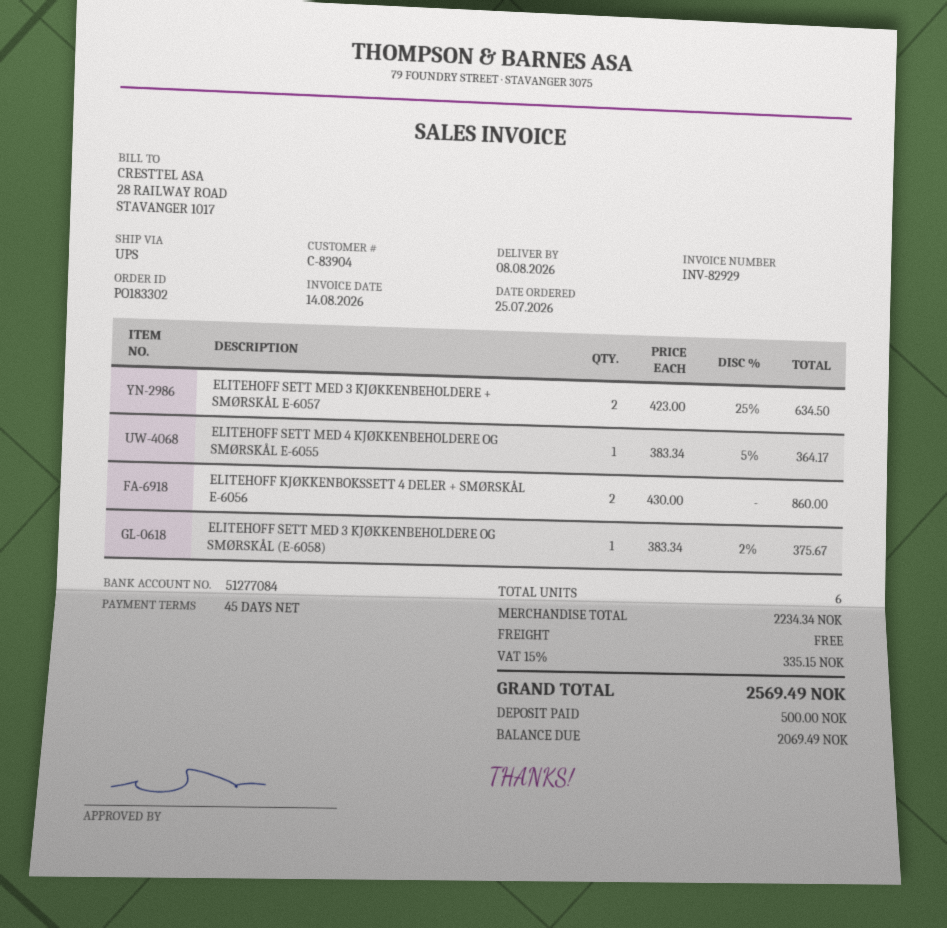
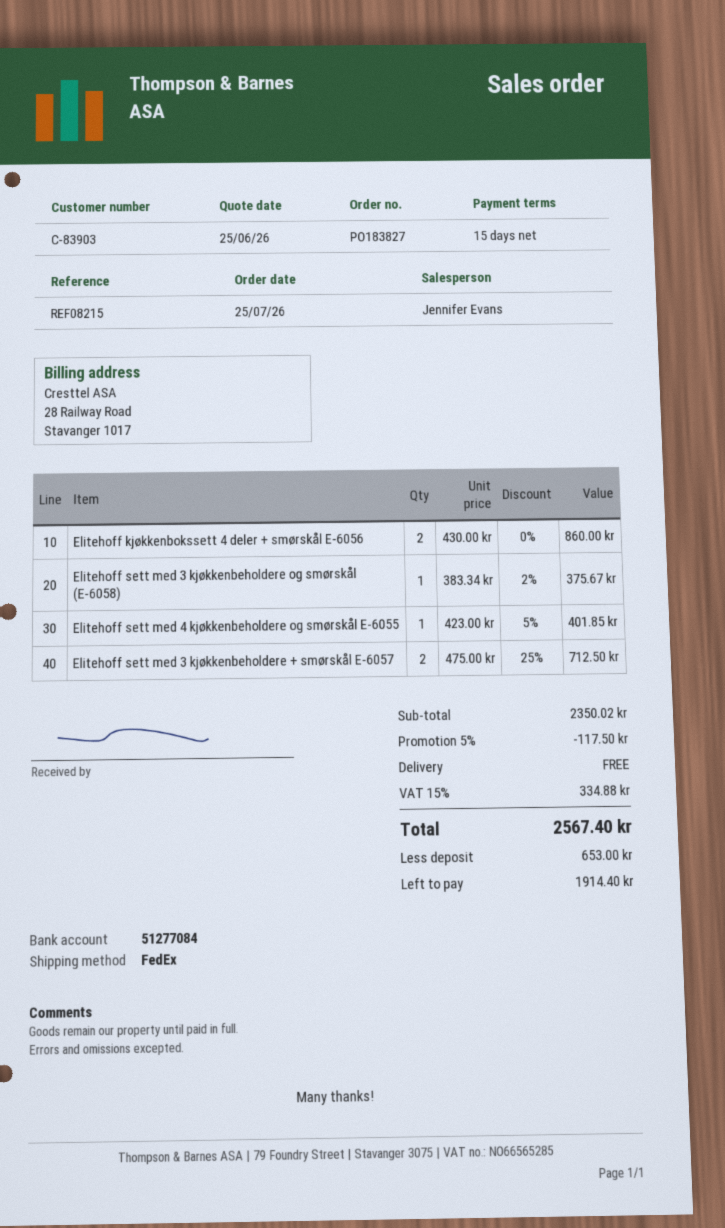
order number: PO183302 -> PO183827
payment terms: 45 days -> 15 days
customer number: C-83904 -> C-83903
shipping method: UPS -> FedEx
ELITEHOFF SETT MED 3 KJØKKENBEHOLDERE + SMØRSKÅL E-6057: 2 x 423.00 - 25% = 634.50 -> 2 x 475.00 - 25% = 712.50
ELITEHOFF SETT MED 4 KJØKKENBEHOLDERE OG SMØRSKÅL E-6055: 1 x 383.34 - 5% = 364.17 -> 1 x 423.00 - 5% = 401.85
subtotal: 2234.34 -> 2350.02
discount: none -> 5% = 117.50
tax: 15% = 335.15 -> 15% = 334.88
total: 2569.49 -> 2567.40
deposit: 500.00 -> 653.00
balance: 2069.49 -> 1914.40

